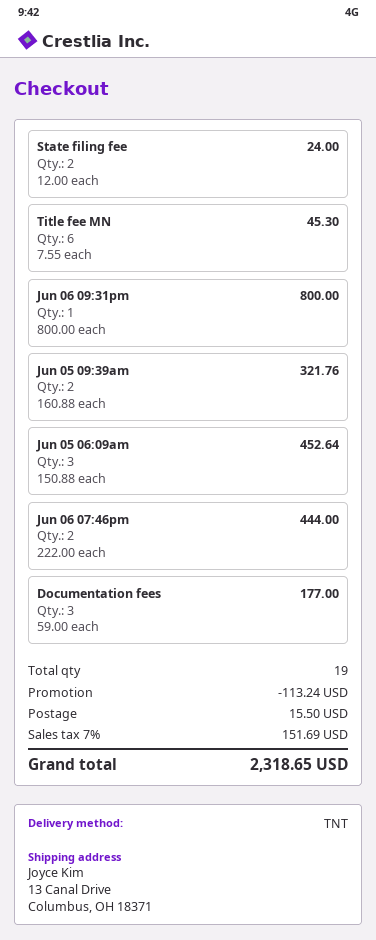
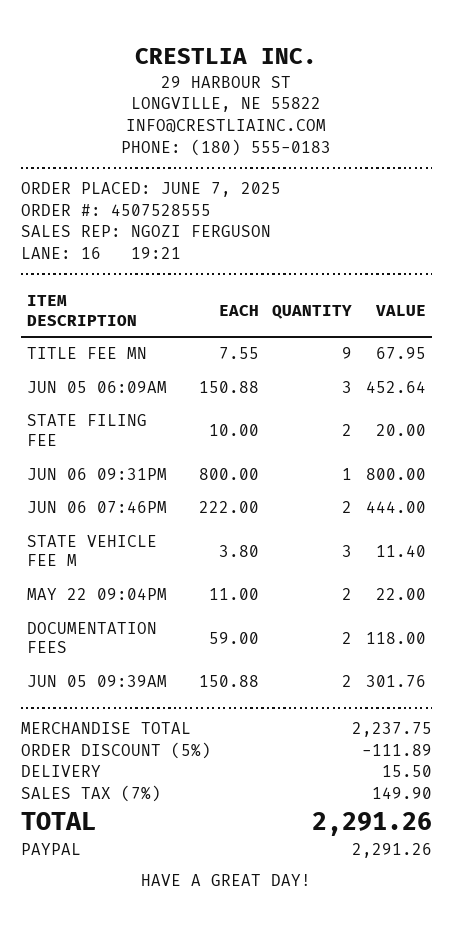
State filing fee: 2 x 12.00 = 24.00 -> 2 x 10.00 = 20.00
Title fee MN: 6 x 7.55 = 45.30 -> 9 x 7.55 = 67.95
Jun 05 09:39am: 2 x 160.88 = 321.76 -> 2 x 150.88 = 301.76
Documentation fees: 3 x 59.00 = 177.00 -> 2 x 59.00 = 118.00
STATE VEHICLE FEE M: none -> 3 x 3.80 = 11.40
MAY 22 09:04PM: none -> 2 x 11.00 = 22.00
discount: 113.24 -> 111.89
tax: 7% = 151.69 -> 7% = 149.90
total: 2318.65 -> 2291.26

